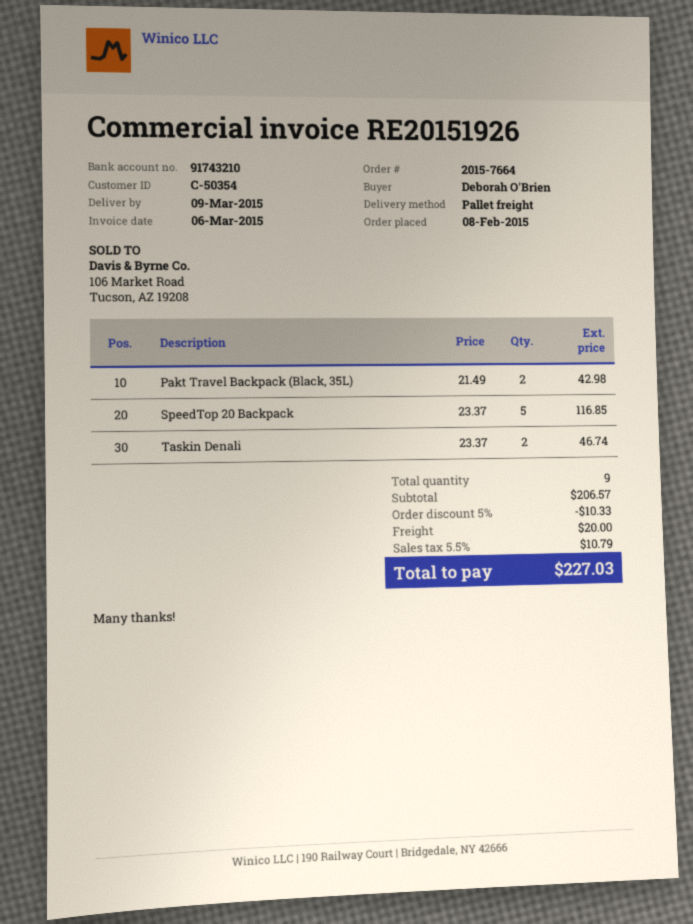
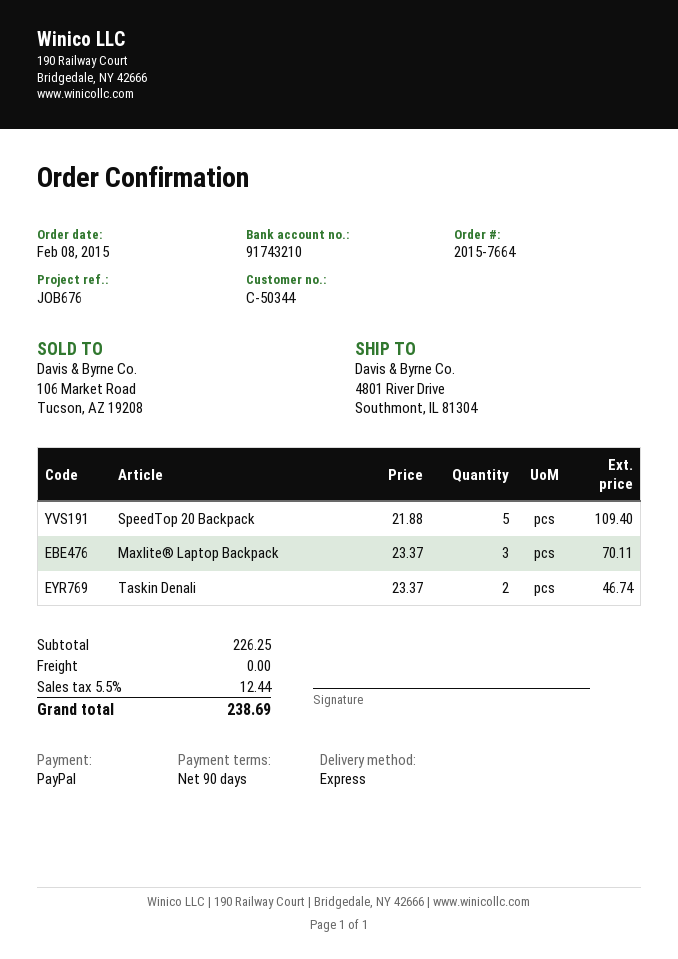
customer number: C-50354 -> C-50344
shipping method: pallet freight -> express
Pakt Travel Backpack (Black, 35L): 2 x 21.49 = 42.98 -> none
SpeedTop 20 Backpack: 5 x 23.37 = 116.85 -> 5 x 21.88 = 109.40
Maxlite® Laptop Backpack: none -> 3 x 23.37 = 70.11
subtotal: 206.57 -> 226.25
discount: 5% = 10.33 -> none
shipping: 20.00 -> 0.00
tax: 5.5% = 10.79 -> 5.5% = 12.44
total: 227.03 -> 238.69

